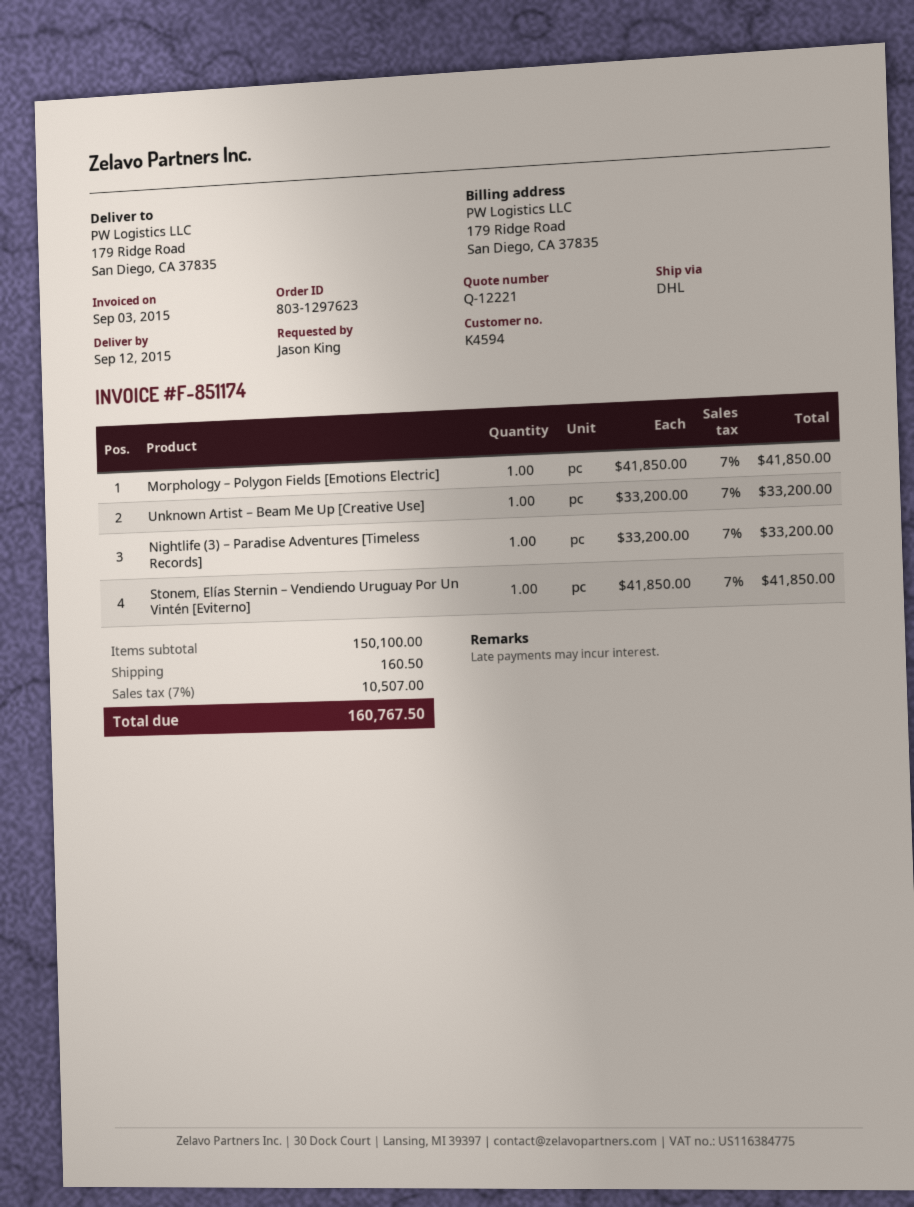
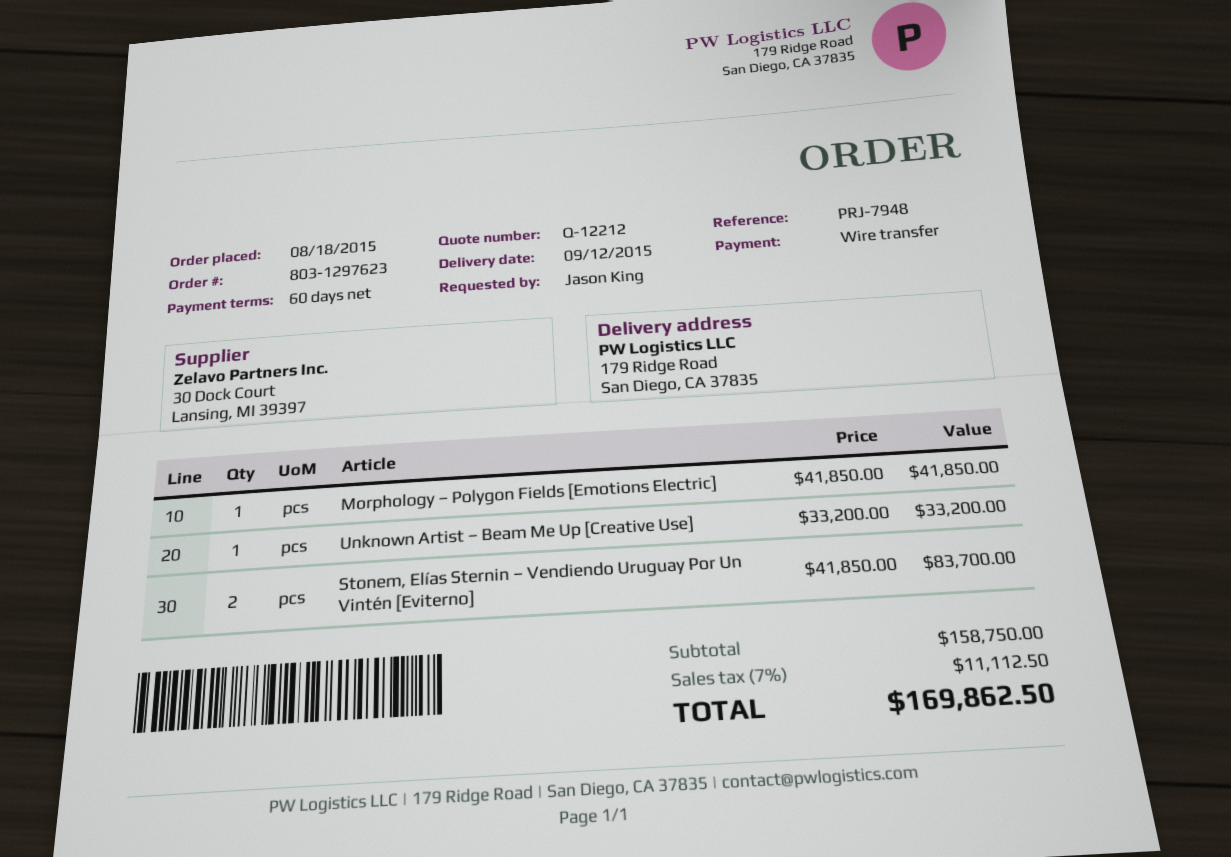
quote number: Q-12221 -> Q-12212
Nightlife (3) – Paradise Adventures [Timeless Records]: 1 x 33200.00 = 33200.00 -> none
Stonem, Elías Sternin – Vendiendo Uruguay Por Un Vintén [Eviterno]: 1 x 41850.00 = 41850.00 -> 2 x 41850.00 = 83700.00
subtotal: 150100.00 -> 158750.00
shipping: 160.50 -> none
tax: 7% = 10507.00 -> 7% = 11112.50
total: 160767.50 -> 169862.50

